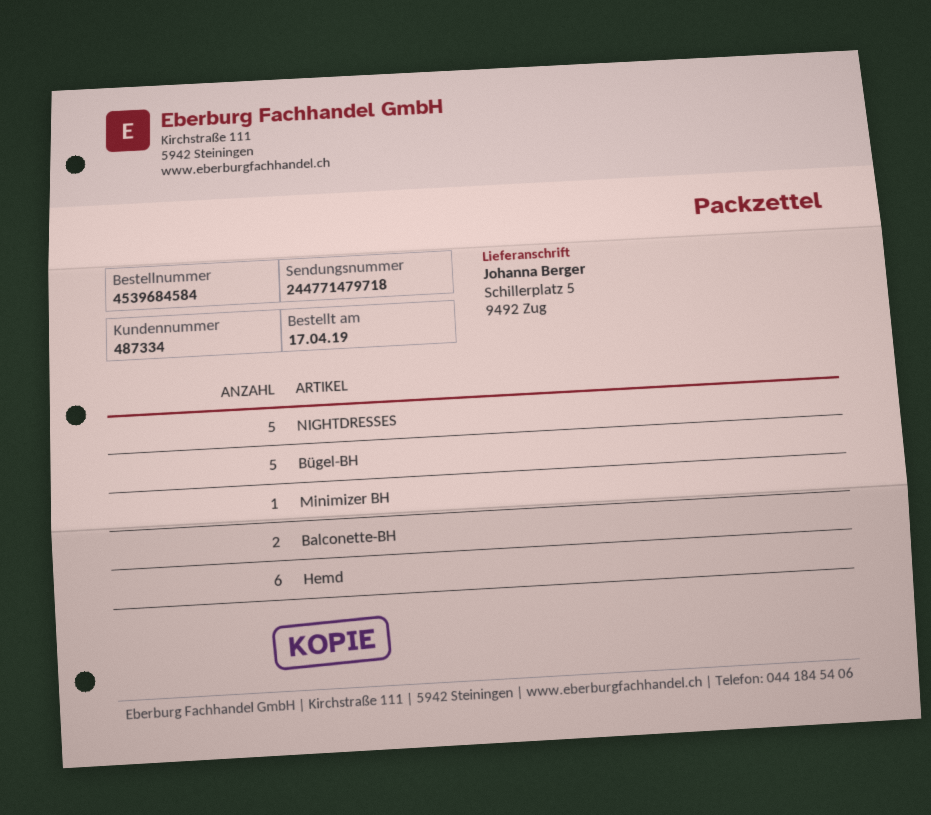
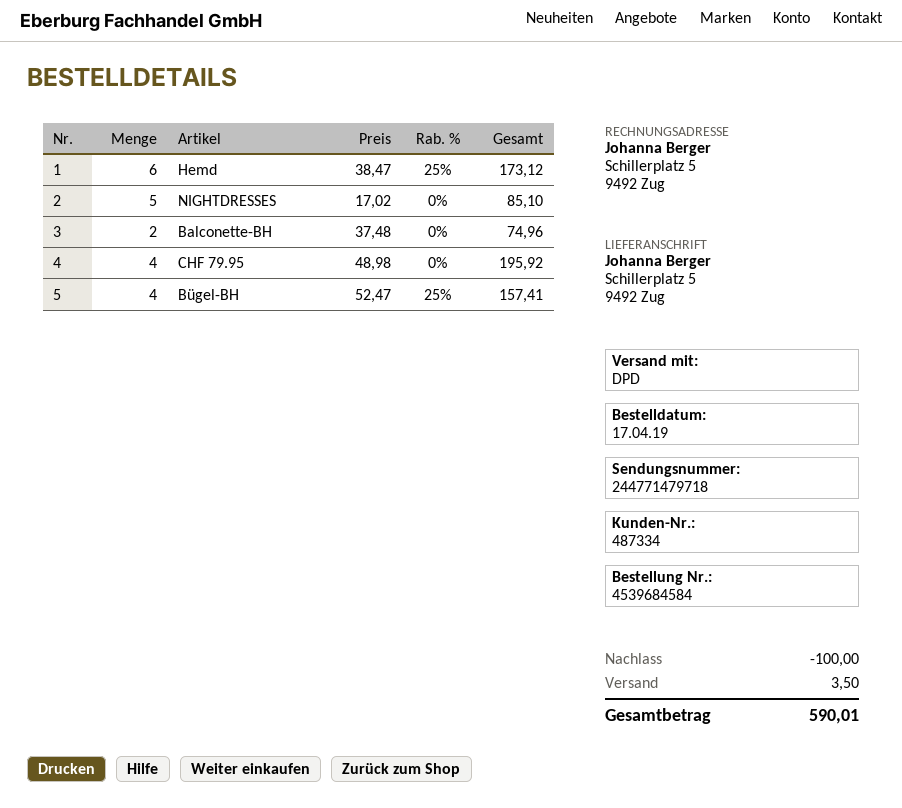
Bügel-BH: 5 -> 4
Minimizer BH: 1 -> none
CHF 79.95: none -> 4

